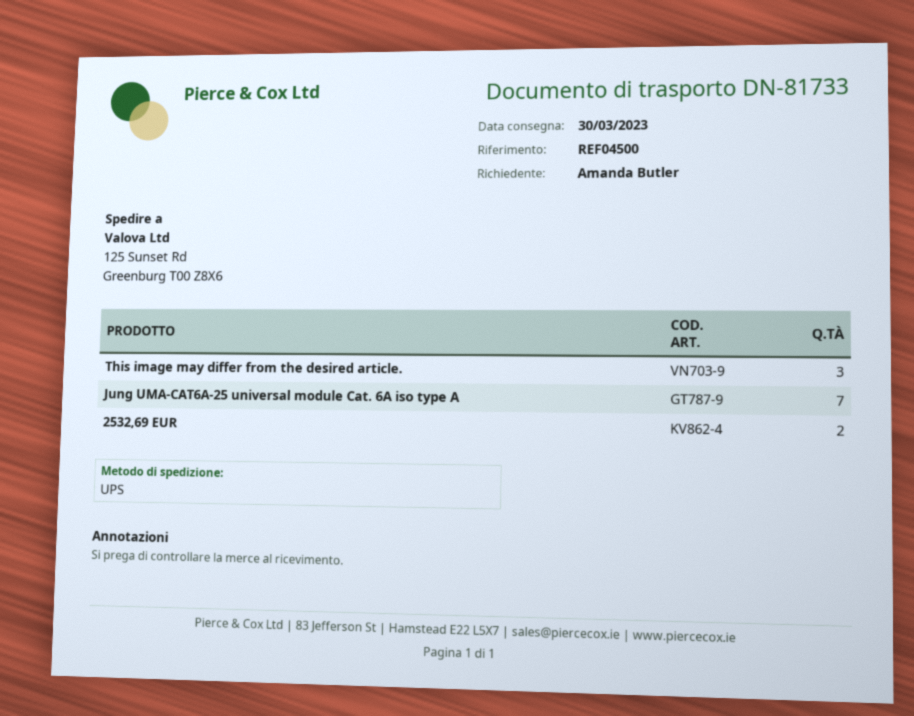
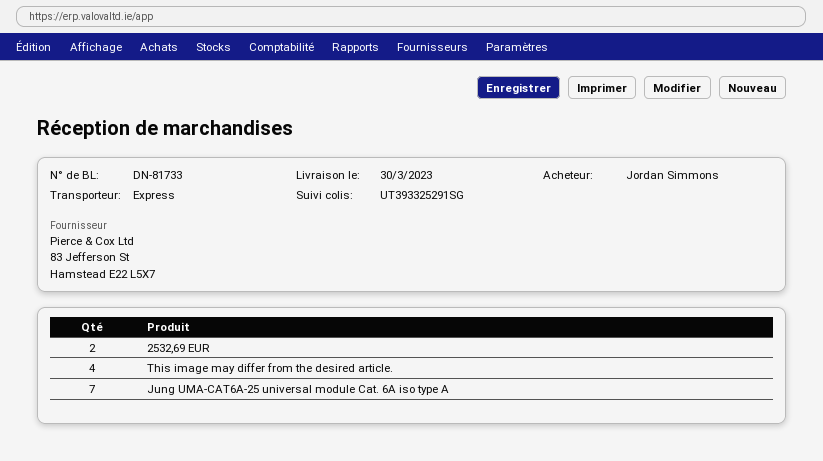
ordered by: Amanda Butler -> Jordan Simmons
shipping method: UPS -> express
This image may differ from the desired article.: 3 -> 4

